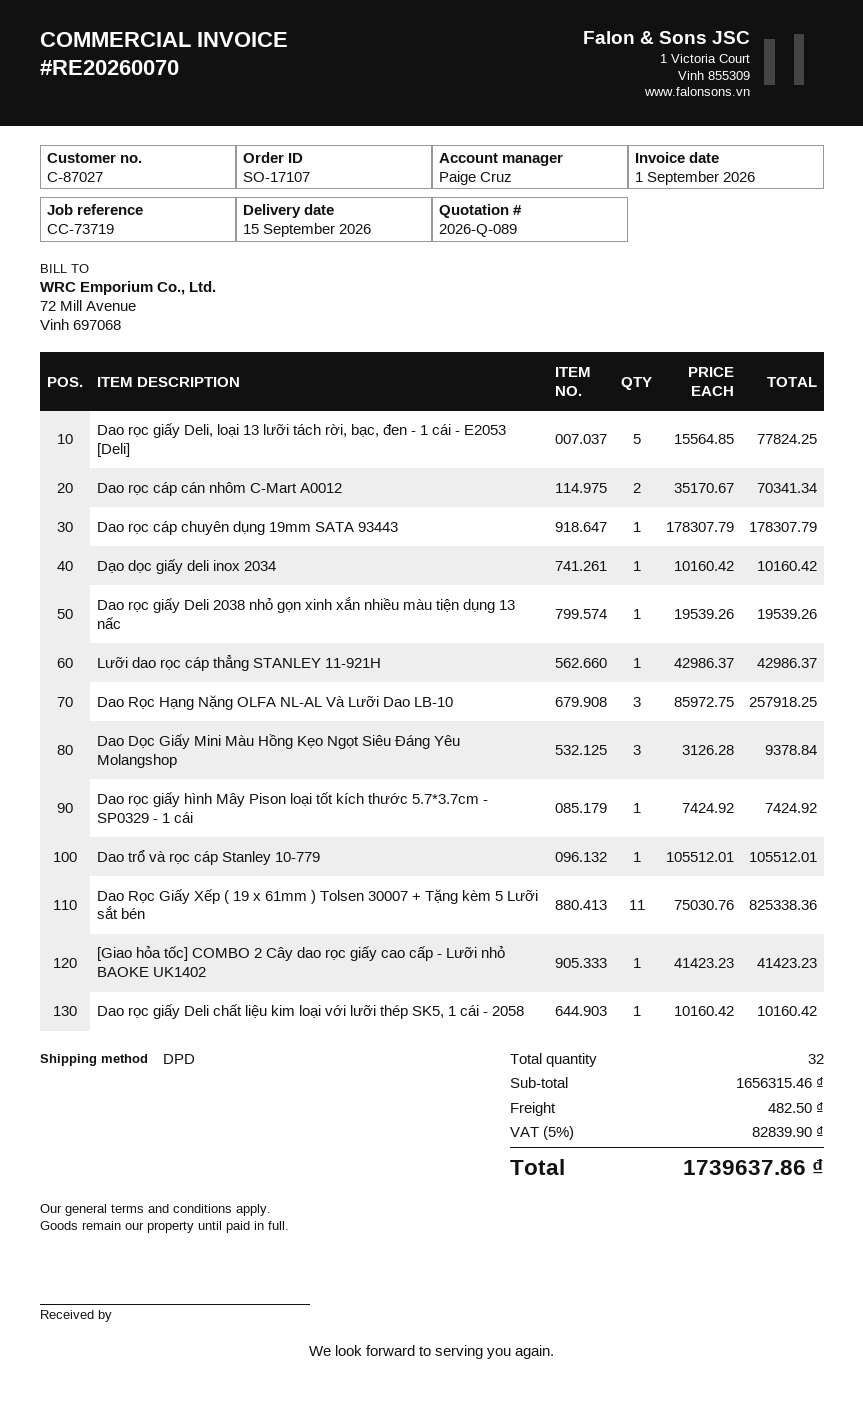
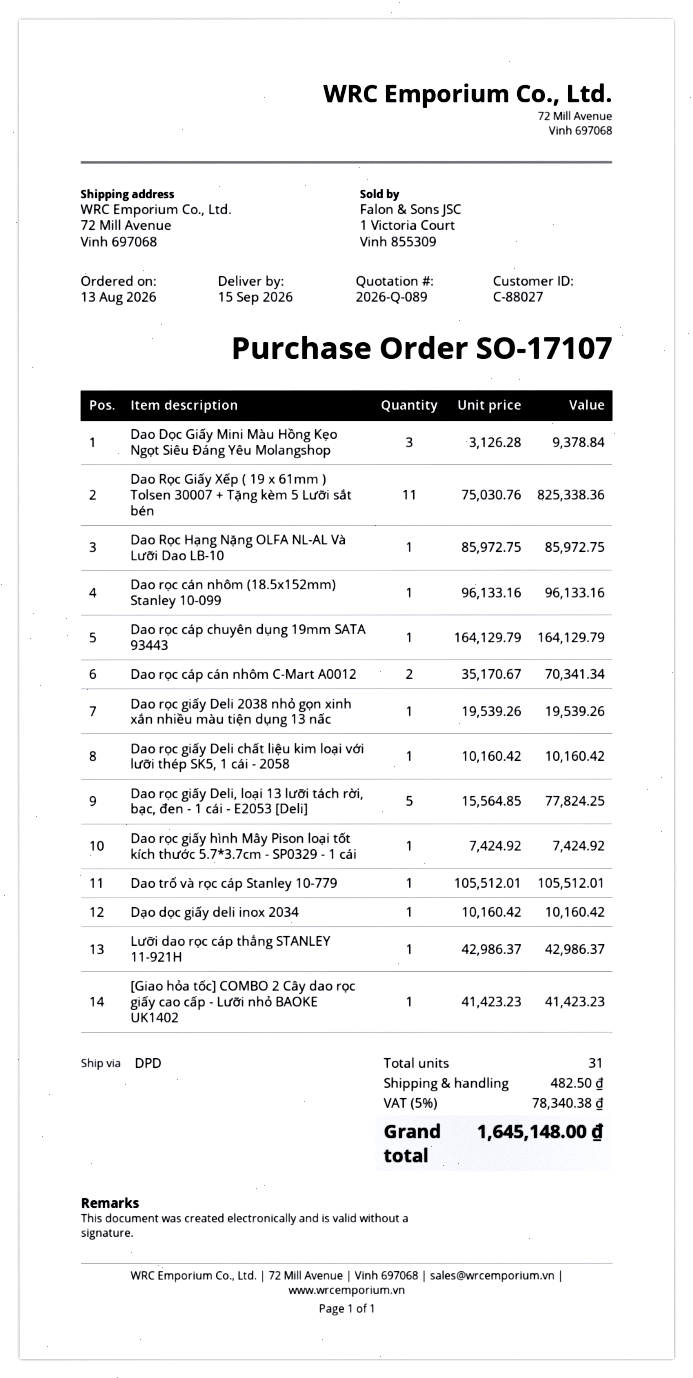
customer number: C-87027 -> C-88027
Dao rọc cáp chuyên dụng 19mm SATA 93443: 1 x 178307.79 = 178307.79 -> 1 x 164129.79 = 164129.79
Dao Rọc Hạng Nặng OLFA NL-AL Và Lưỡi Dao LB-10: 3 x 85972.75 = 257918.25 -> 1 x 85972.75 = 85972.75
Dao rọc cán nhôm (18.5x152mm) Stanley 10-099: none -> 1 x 96133.16 = 96133.16
total quantity: 32 -> 31
tax: 5% = 82839.90 -> 5% = 78340.38
total: 1739637.86 -> 1645148.00

